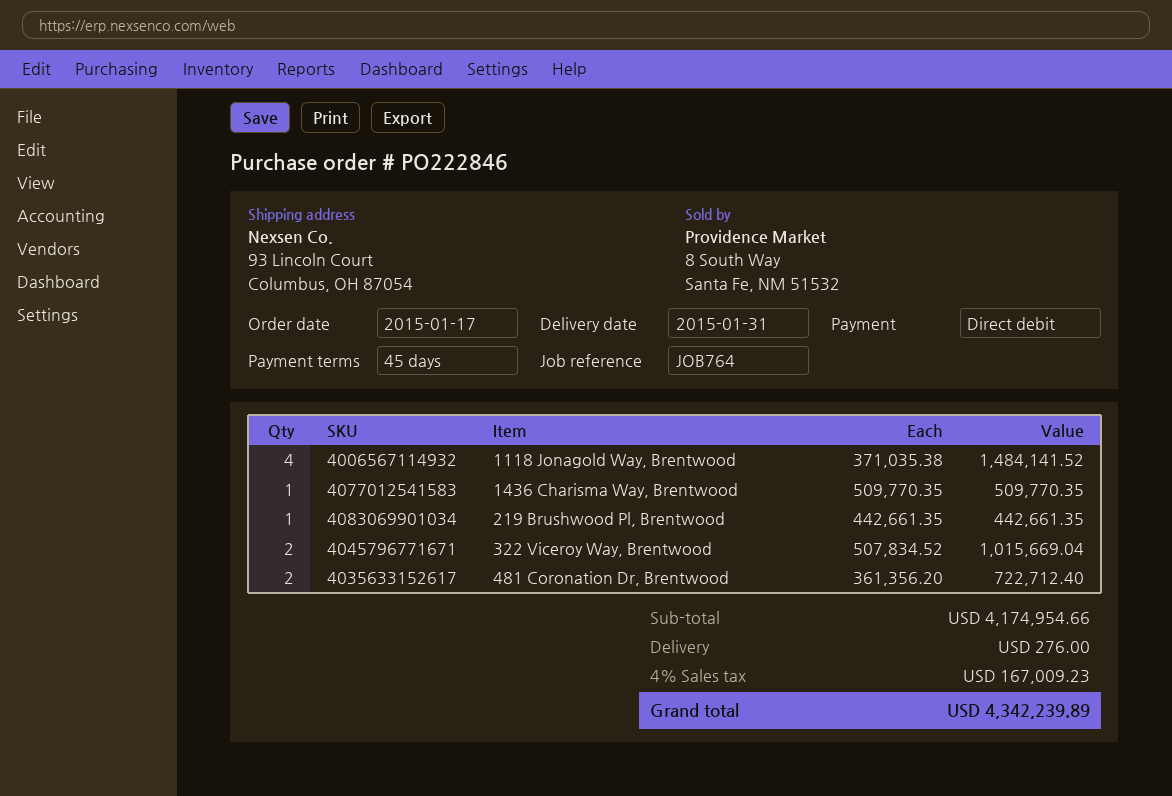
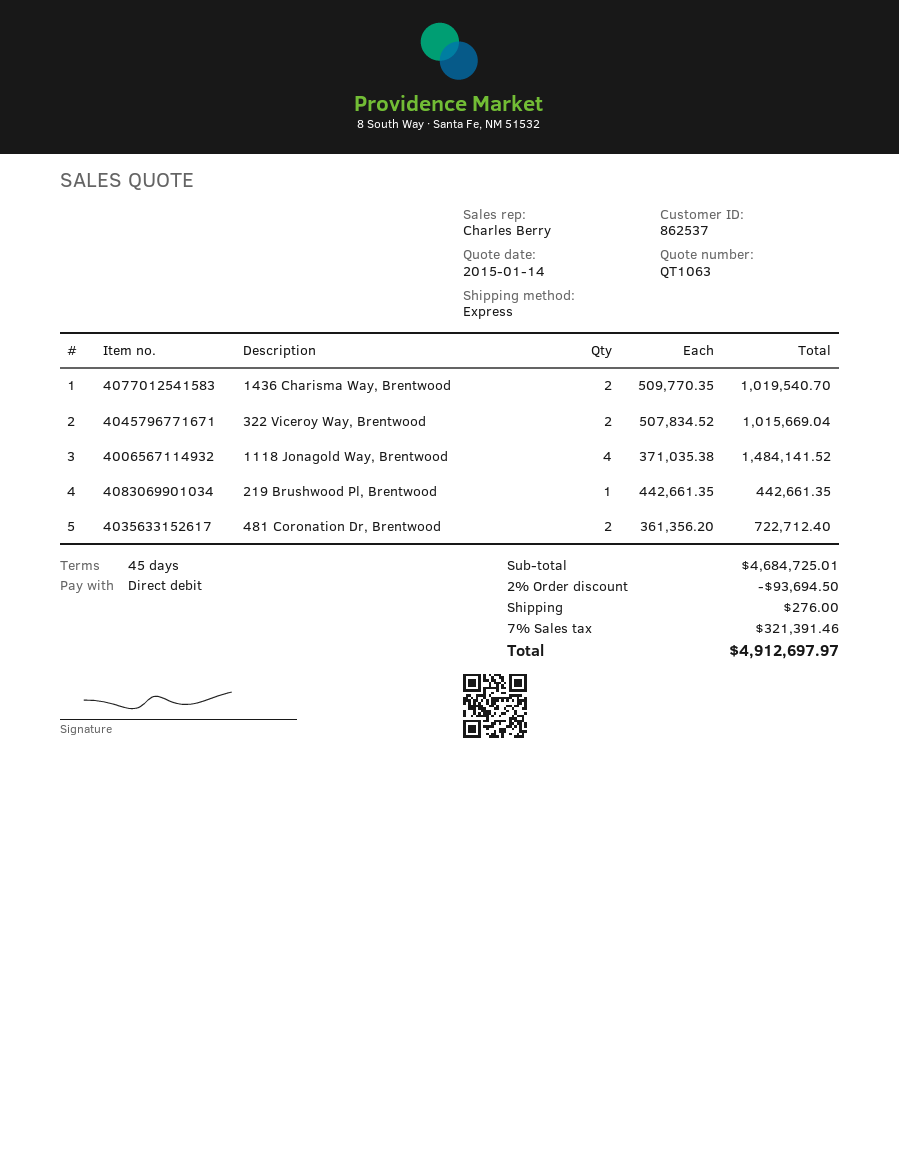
1436 Charisma Way, Brentwood: 1 x 509770.35 = 509770.35 -> 2 x 509770.35 = 1019540.70
subtotal: 4174954.66 -> 4684725.01
discount: none -> 2% = 93694.50
tax: 4% = 167009.23 -> 7% = 321391.46
total: 4342239.89 -> 4912697.97

